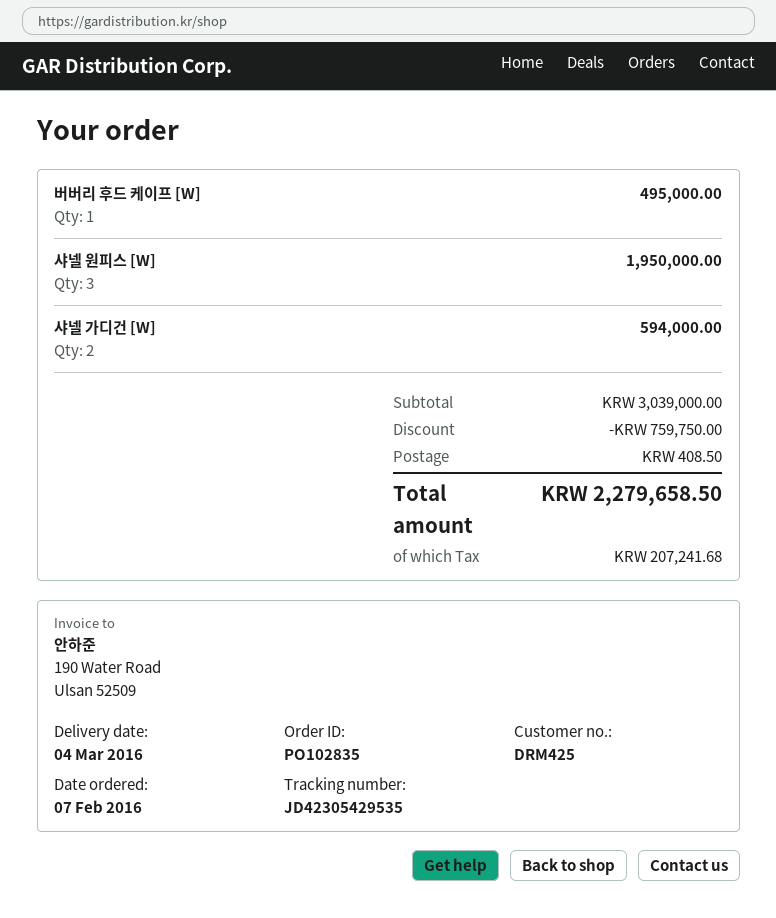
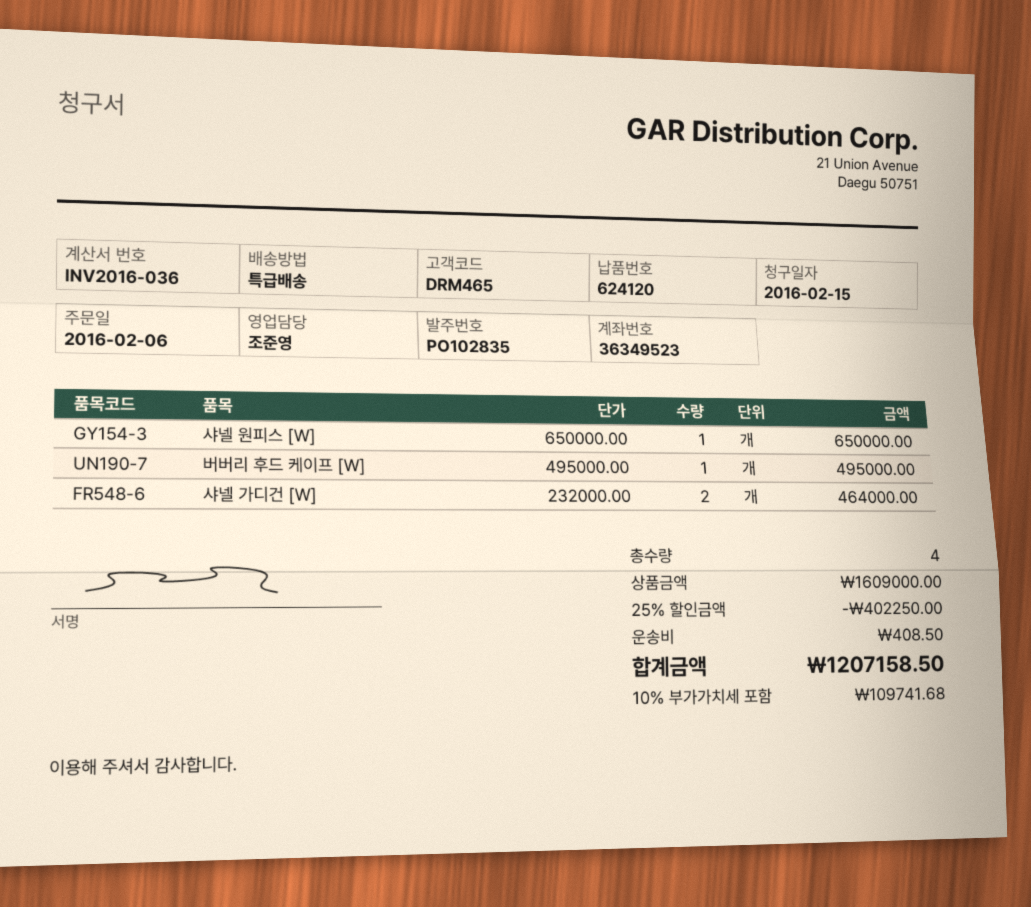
order date: 2016-02-07 -> 2016-02-06
customer number: DRM425 -> DRM465
샤넬 원피스 [W]: 3 for 1950000.00 -> 1 for 650000.00
샤넬 가디건 [W]: 2 for 594000.00 -> 2 for 464000.00
subtotal: 3039000.00 -> 1609000.00
discount: 759750.00 -> 402250.00
tax: 207241.68 -> 109741.68
total: 2279658.50 -> 1207158.50

